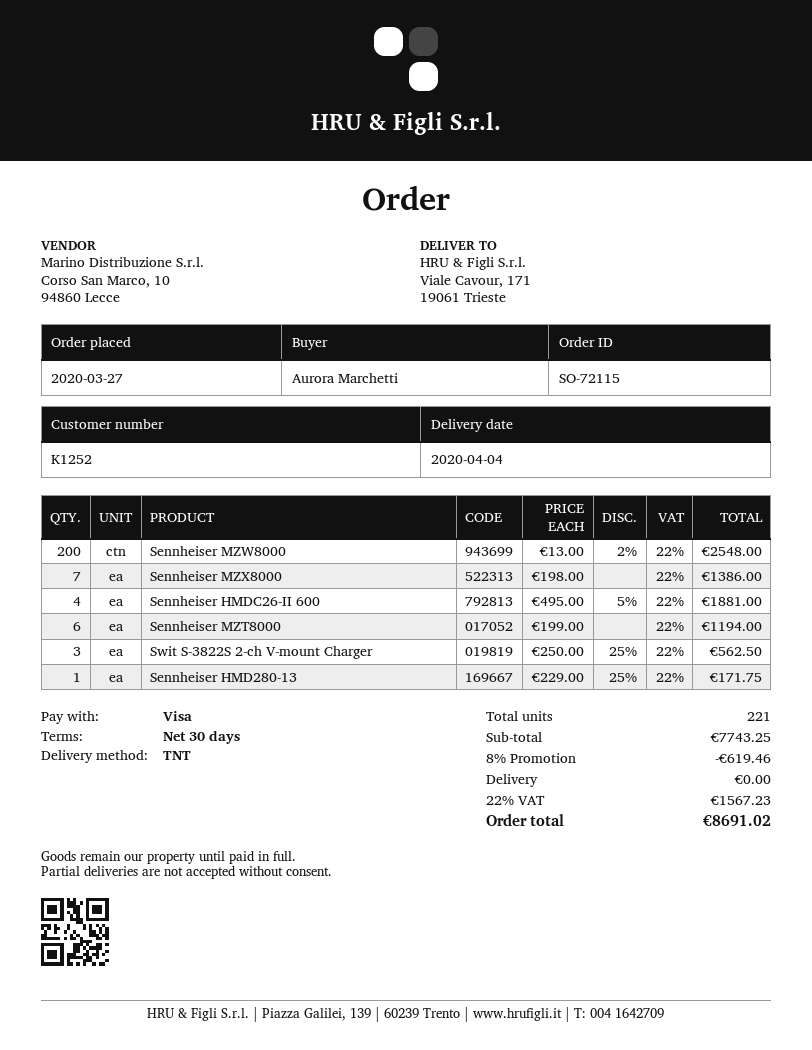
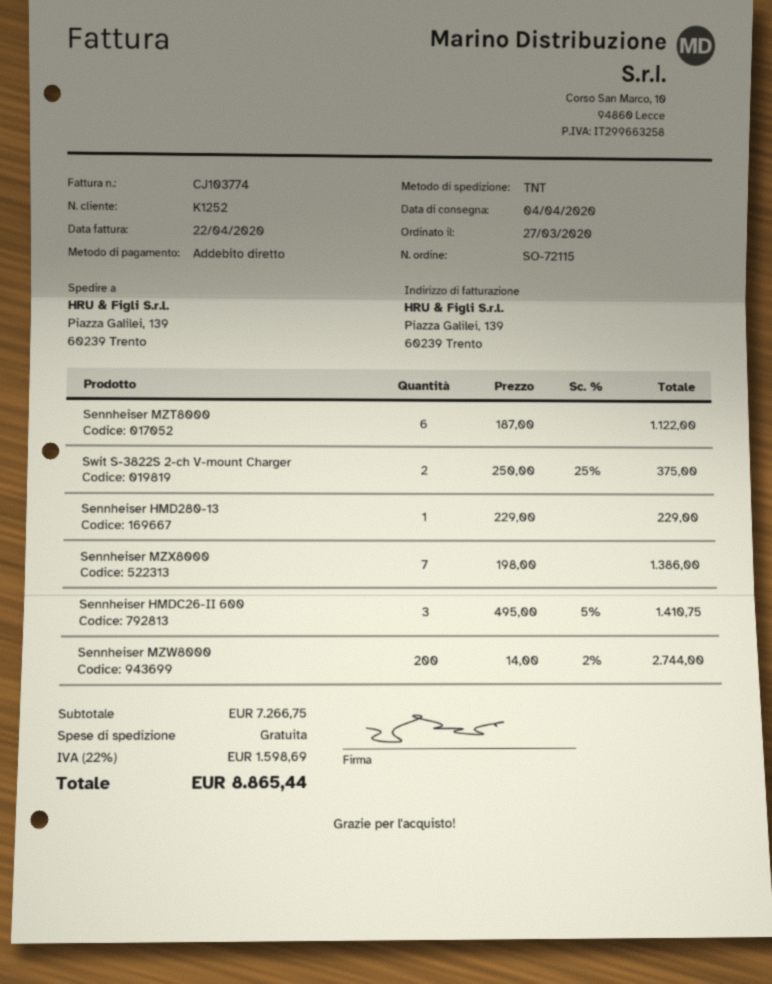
payment method: Visa -> direct debit
ship to: Viale Cavour, 171, 19061 Trieste -> Piazza Galilei, 139, 60239 Trento
Sennheiser MZW8000: 200 x 13.00 - 2% = 2548.00 -> 200 x 14.00 - 2% = 2744.00
Sennheiser HMDC26-II 600: 4 x 495.00 - 5% = 1881.00 -> 3 x 495.00 - 5% = 1410.75
Sennheiser MZT8000: 6 x 199.00 = 1194.00 -> 6 x 187.00 = 1122.00
Swit S-3822S 2-ch V-mount Charger: 3 x 250.00 - 25% = 562.50 -> 2 x 250.00 - 25% = 375.00
Sennheiser HMD280-13: 1 x 229.00 - 25% = 171.75 -> 1 x 229.00 = 229.00
subtotal: 7743.25 -> 7266.75
discount: 8% = 619.46 -> none
tax: 22% = 1567.23 -> 22% = 1598.69
total: 8691.02 -> 8865.44

